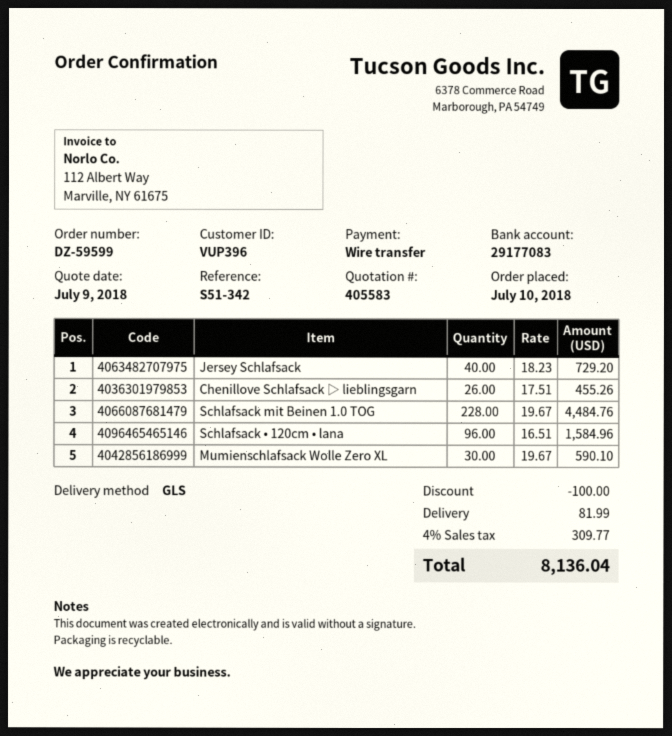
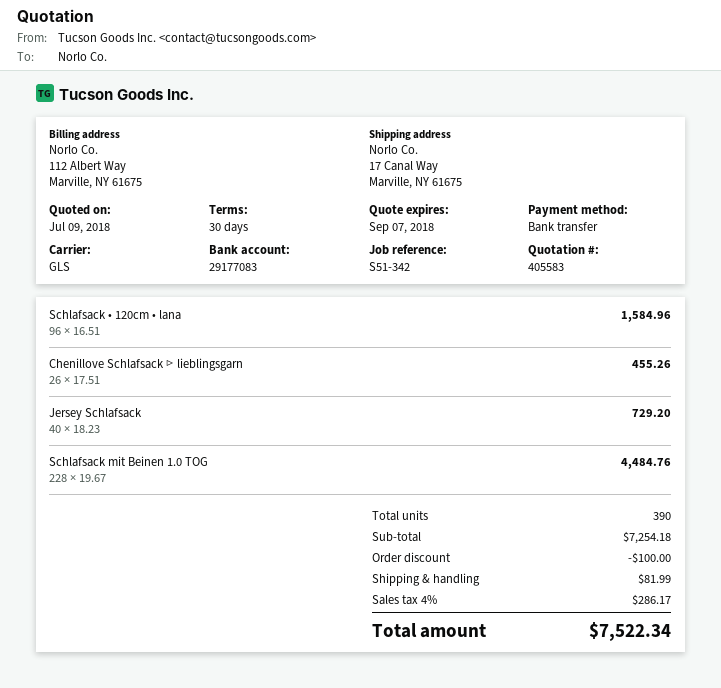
Mumienschlafsack Wolle Zero XL: 30 x 19.67 = 590.10 -> none
tax: 4% = 309.77 -> 4% = 286.17
total: 8136.04 -> 7522.34

